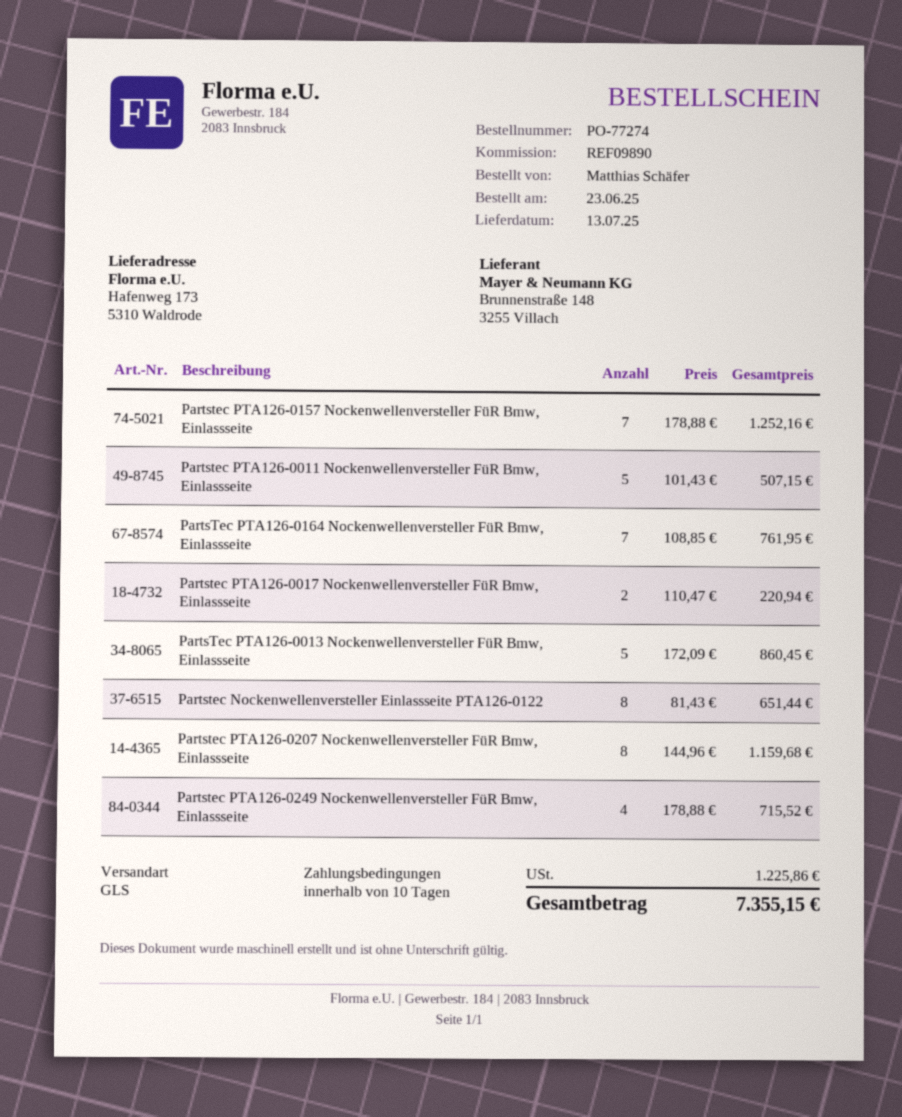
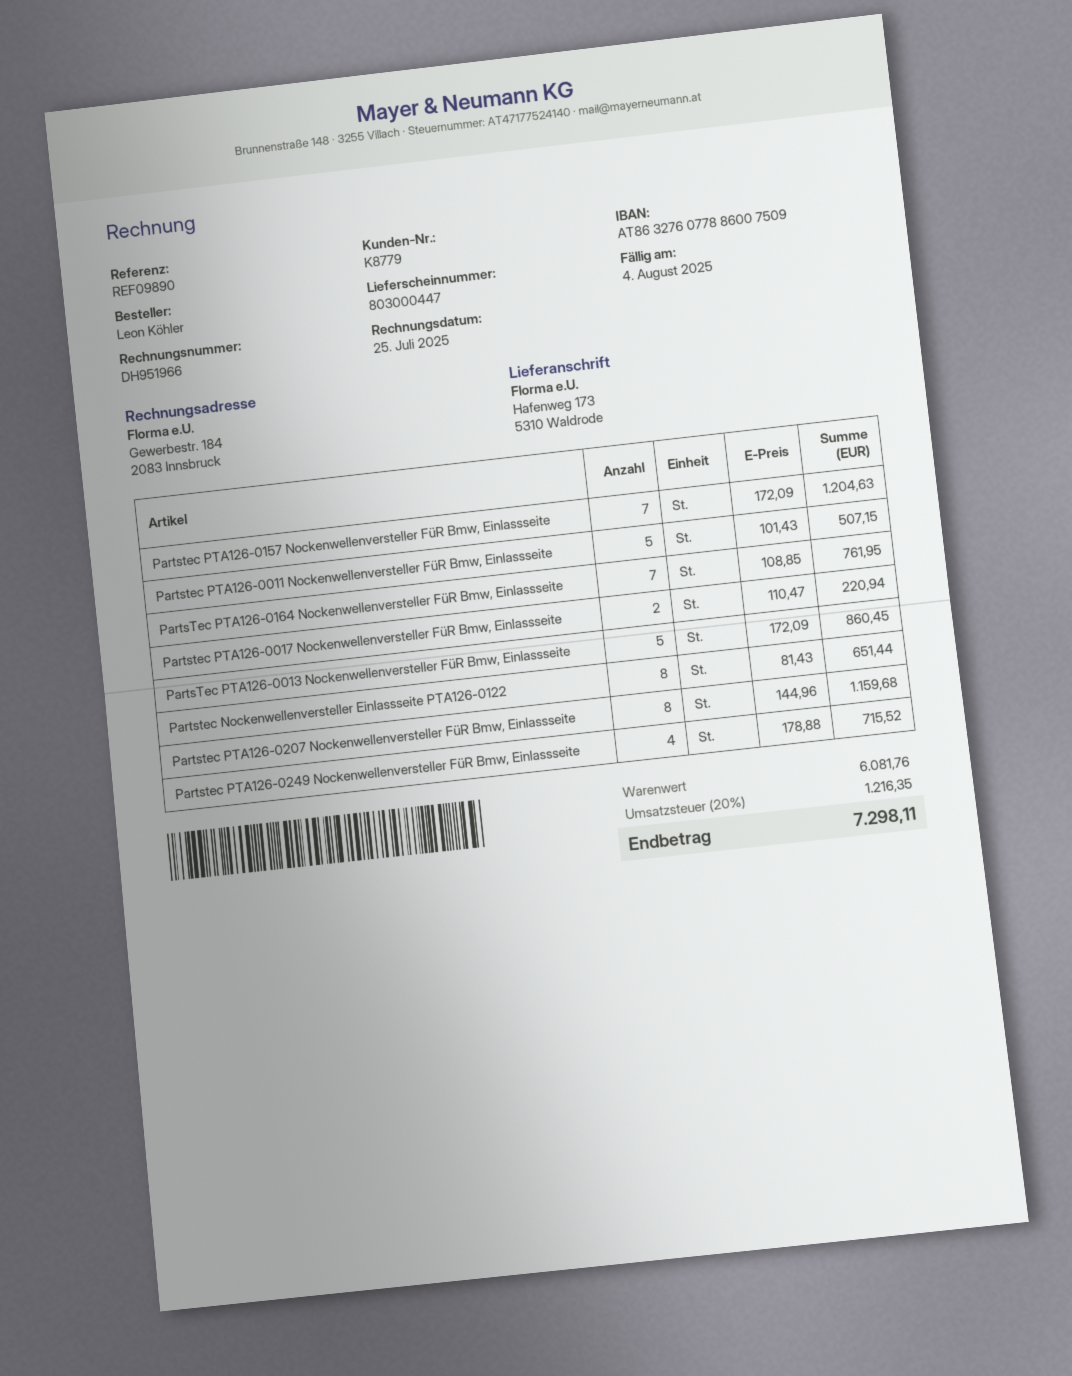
ordered by: Matthias Schäfer -> Leon Köhler
Partstec PTA126-0157 Nockenwellenversteller FüR Bmw, Einlassseite: 7 x 178.88 = 1252.16 -> 7 x 172.09 = 1204.63
tax: 1225.86 -> 1216.35
total: 7355.15 -> 7298.11

